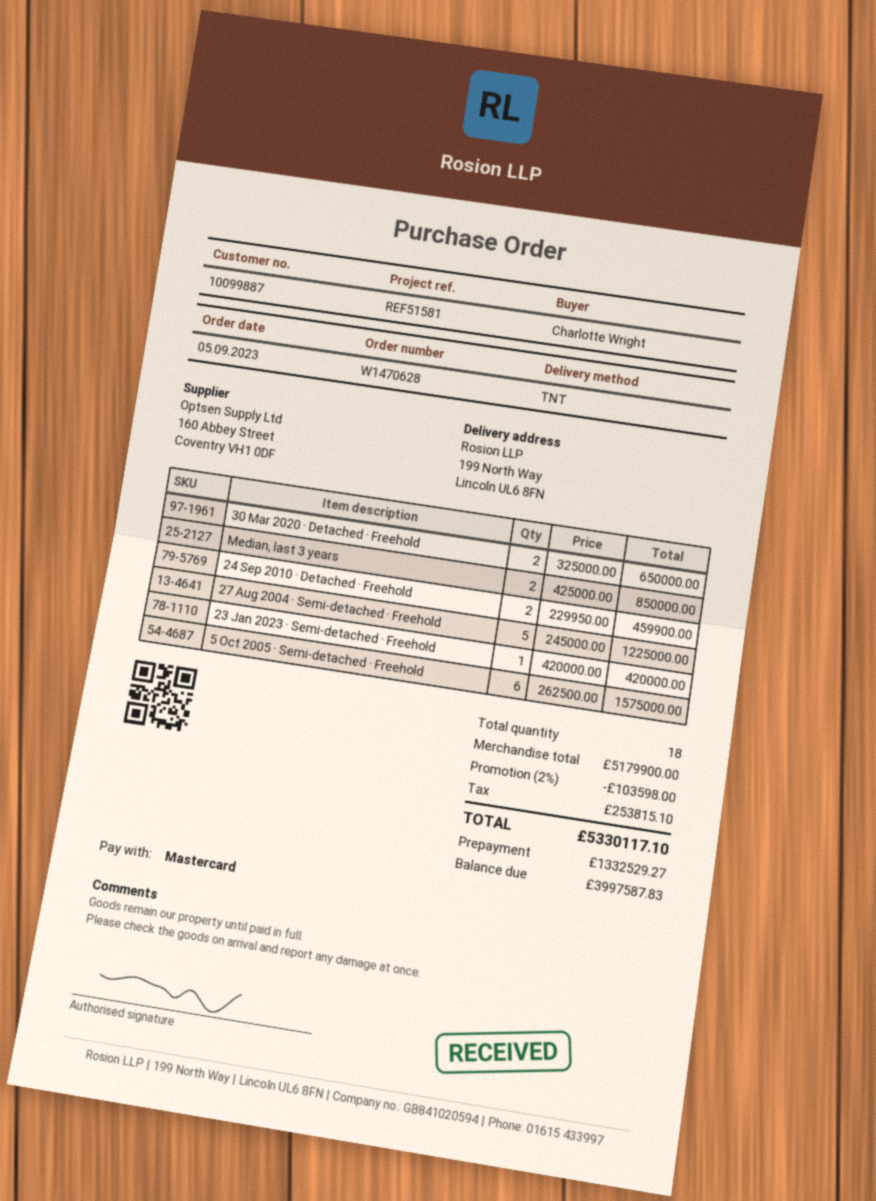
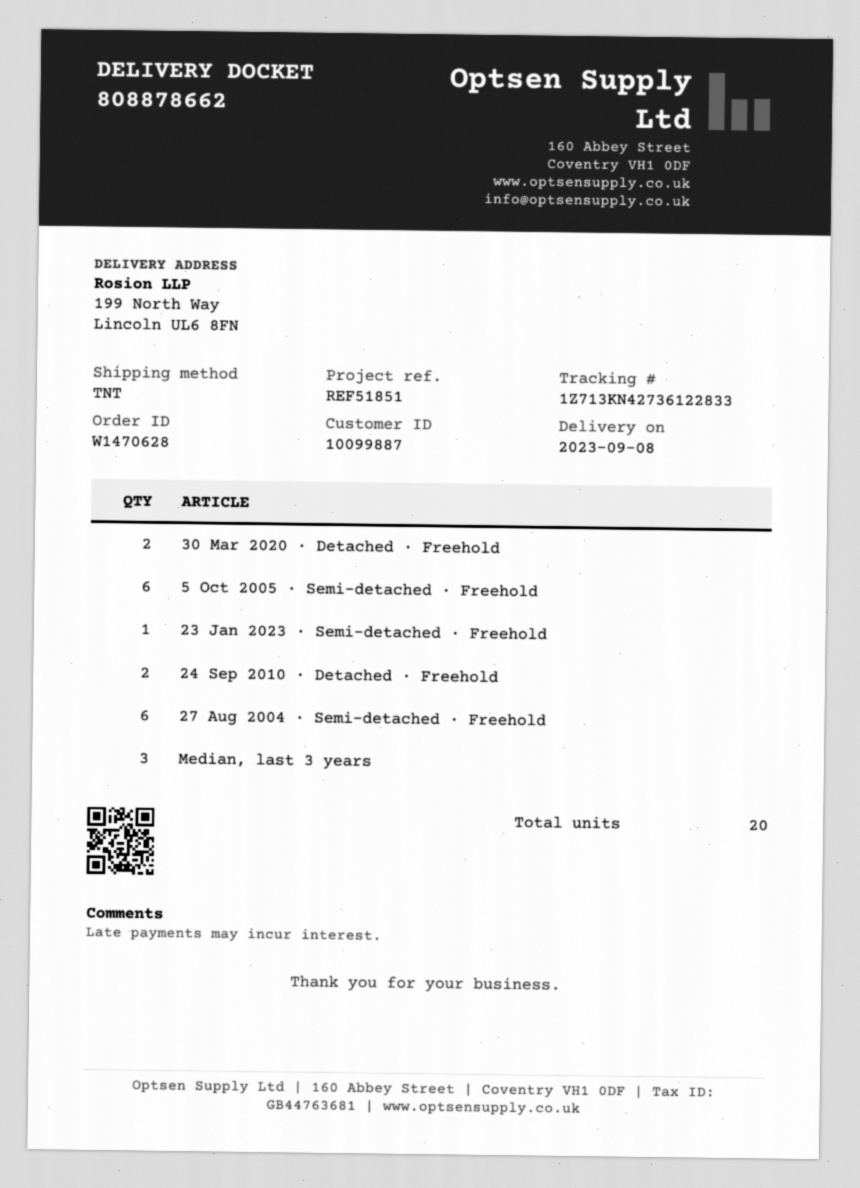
reference: REF51581 -> REF51851
Median, last 3 years: 2 -> 3
27 Aug 2004 · Semi-detached · Freehold: 5 -> 6
total quantity: 18 -> 20

